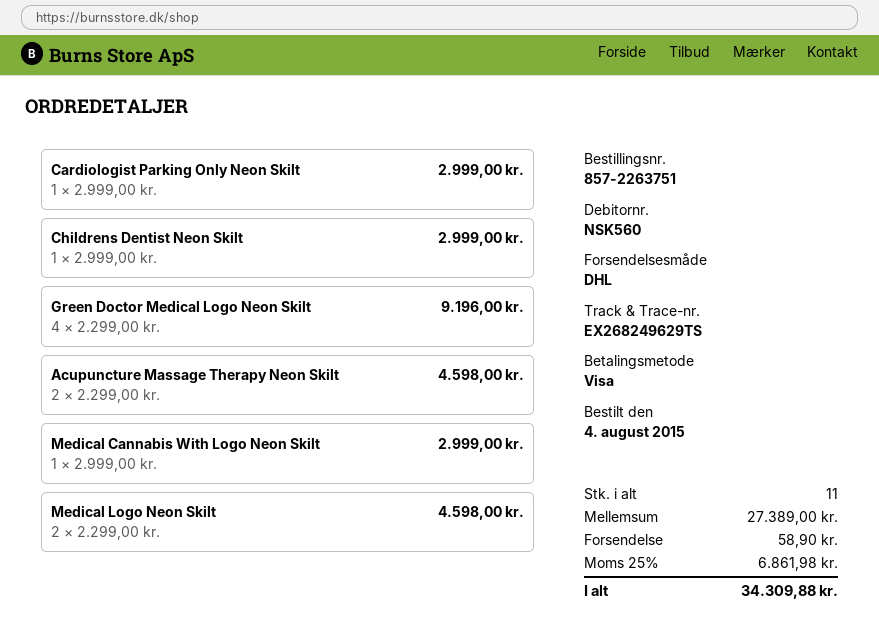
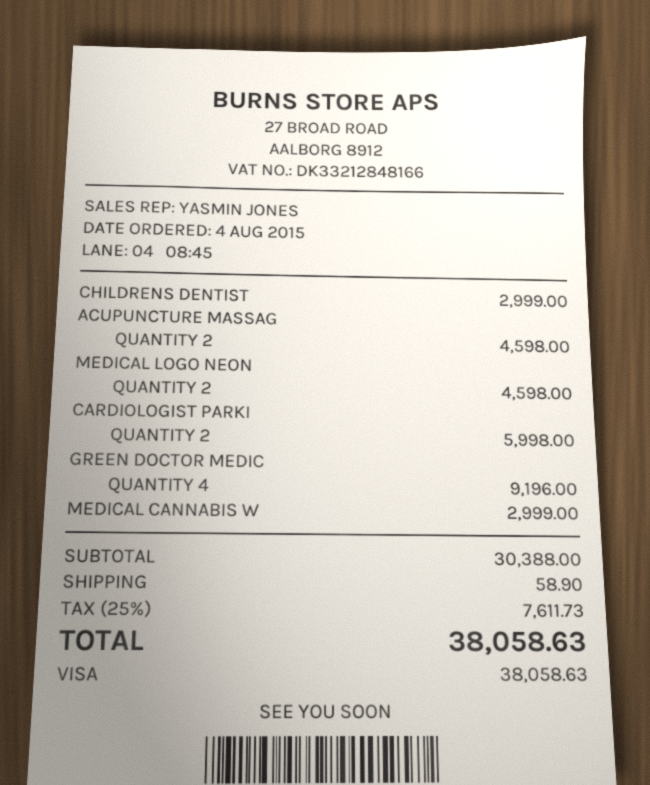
Cardiologist Parking Only Neon Skilt: 1 for 2999.00 -> 2 for 5998.00
subtotal: 27389.00 -> 30388.00
tax: 25% = 6861.98 -> 25% = 7611.73
total: 34309.88 -> 38058.63

